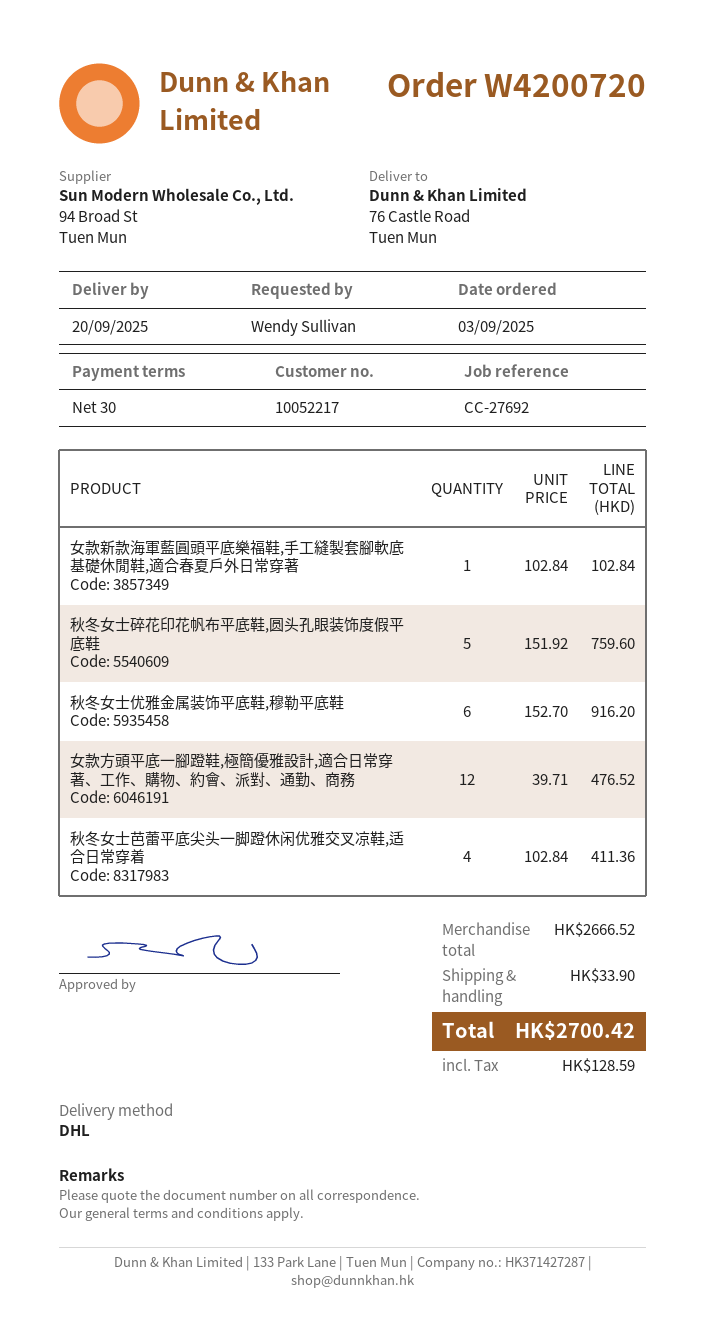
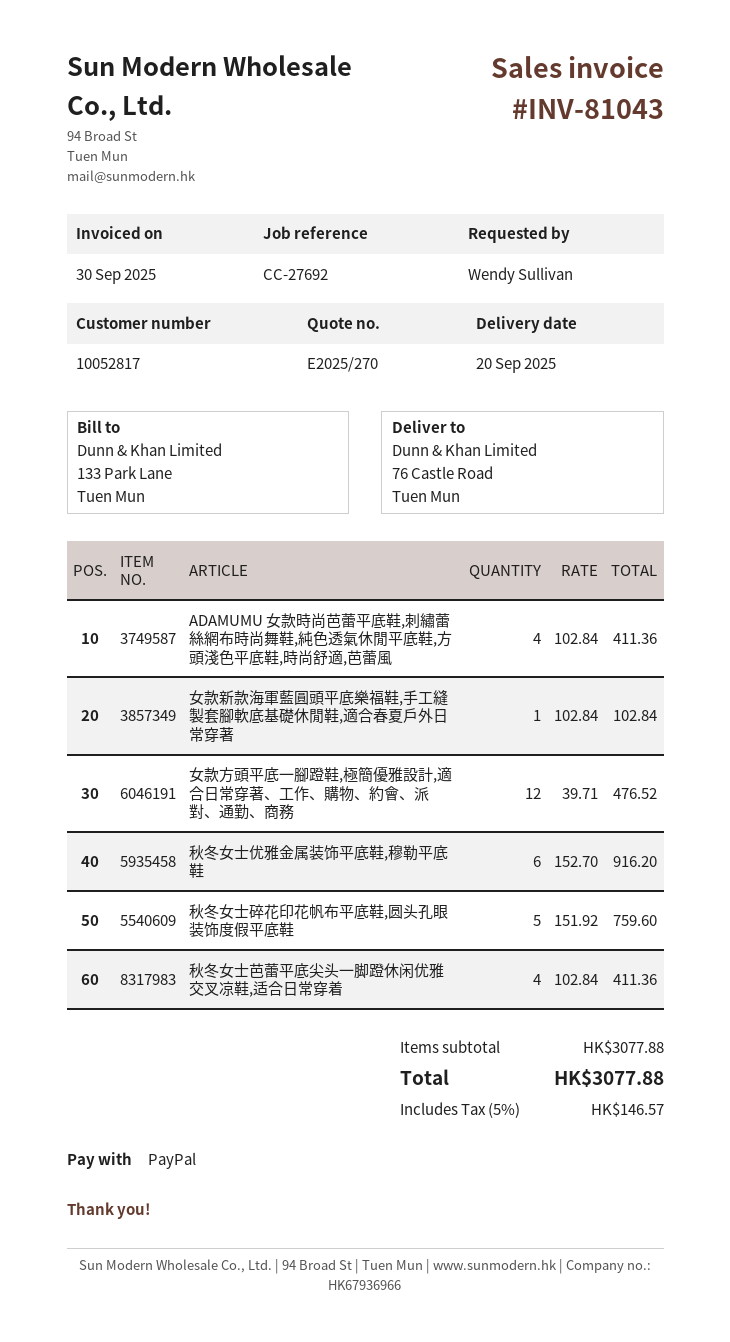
customer number: 10052217 -> 10052817
ADAMUMU 女款時尚芭蕾平底鞋,刺繡蕾絲網布時尚舞鞋,純色透氣休閒平底鞋,方頭淺色平底鞋,時尚舒適,芭蕾風: none -> 4 x 102.84 = 411.36
subtotal: 2666.52 -> 3077.88
shipping: 33.90 -> none
tax: 128.59 -> 146.57
total: 2700.42 -> 3077.88

